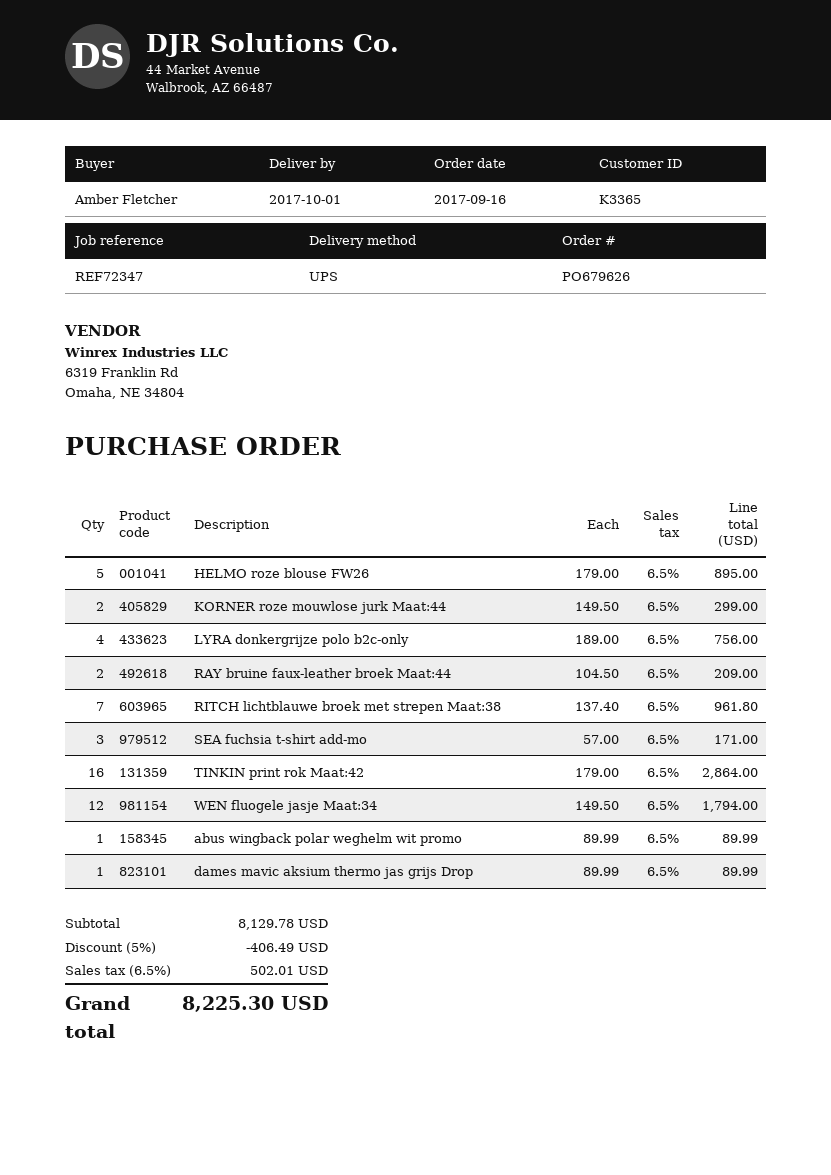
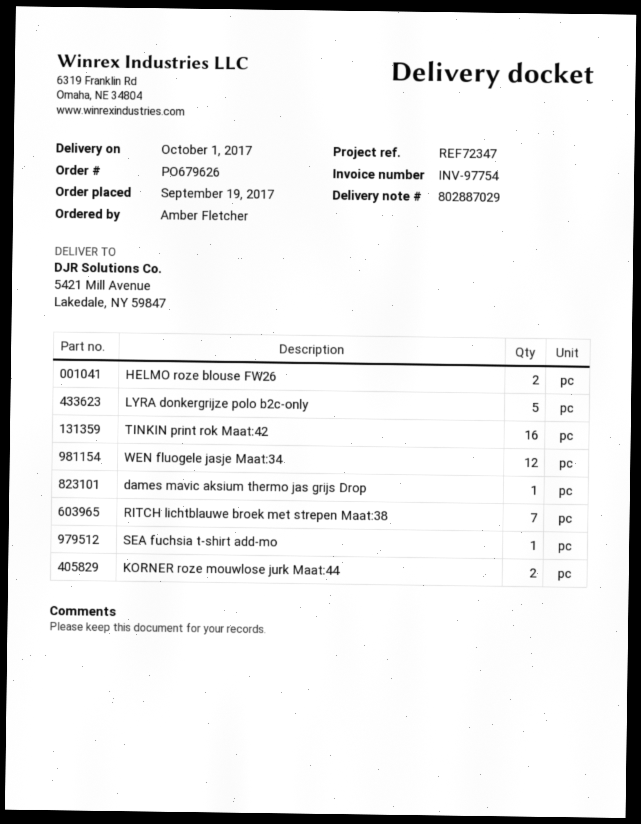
order date: 2017-09-16 -> 2017-09-19
HELMO roze blouse FW26: 5 -> 2
LYRA donkergrijze polo b2c-only: 4 -> 5
RAY bruine faux-leather broek Maat:44: 2 -> none
SEA fuchsia t-shirt add-mo: 3 -> 1
abus wingback polar weghelm wit promo: 1 -> none

